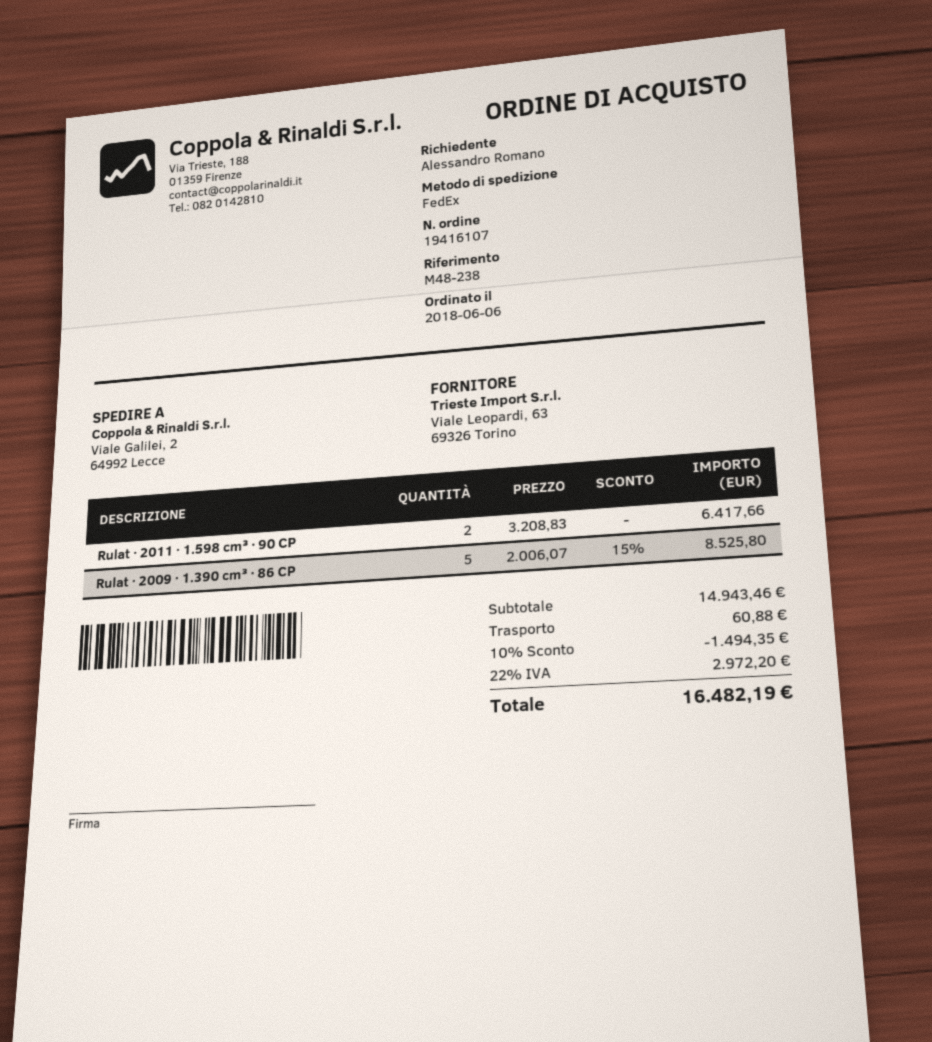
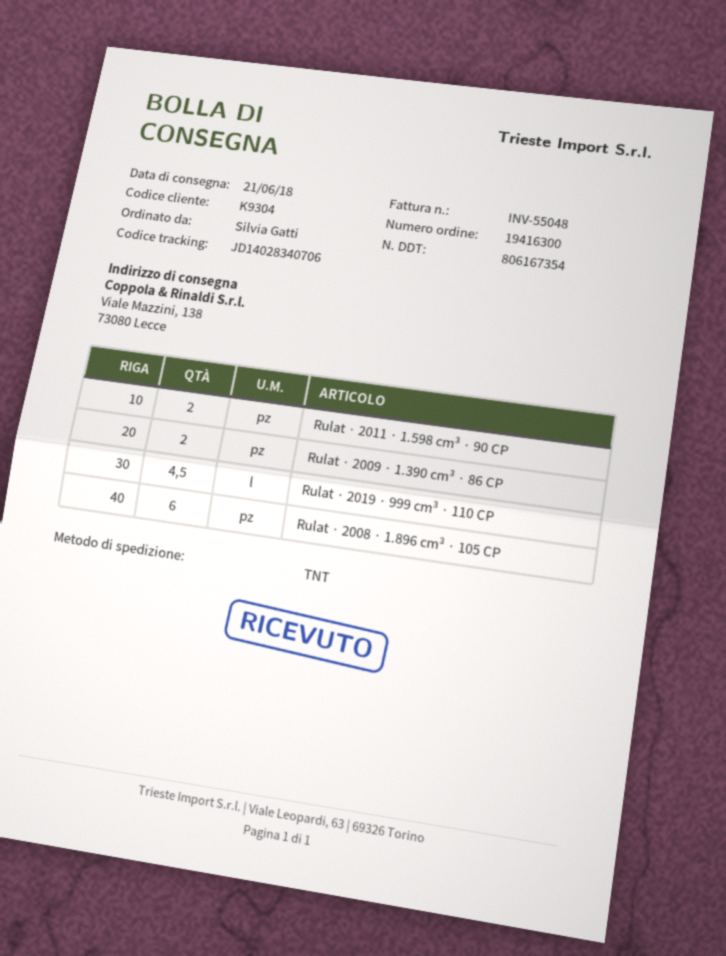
order number: 19416107 -> 19416300
ordered by: Alessandro Romano -> Silvia Gatti
shipping method: FedEx -> TNT
ship to: Viale Galilei, 2, 64992 Lecce -> Viale Mazzini, 138, 73080 Lecce
Rulat · 2009 · 1.390 cm³ · 86 CP: 5 -> 2
Rulat · 2019 · 999 cm³ · 110 CP: none -> 4.5
Rulat · 2008 · 1.896 cm³ · 105 CP: none -> 6

